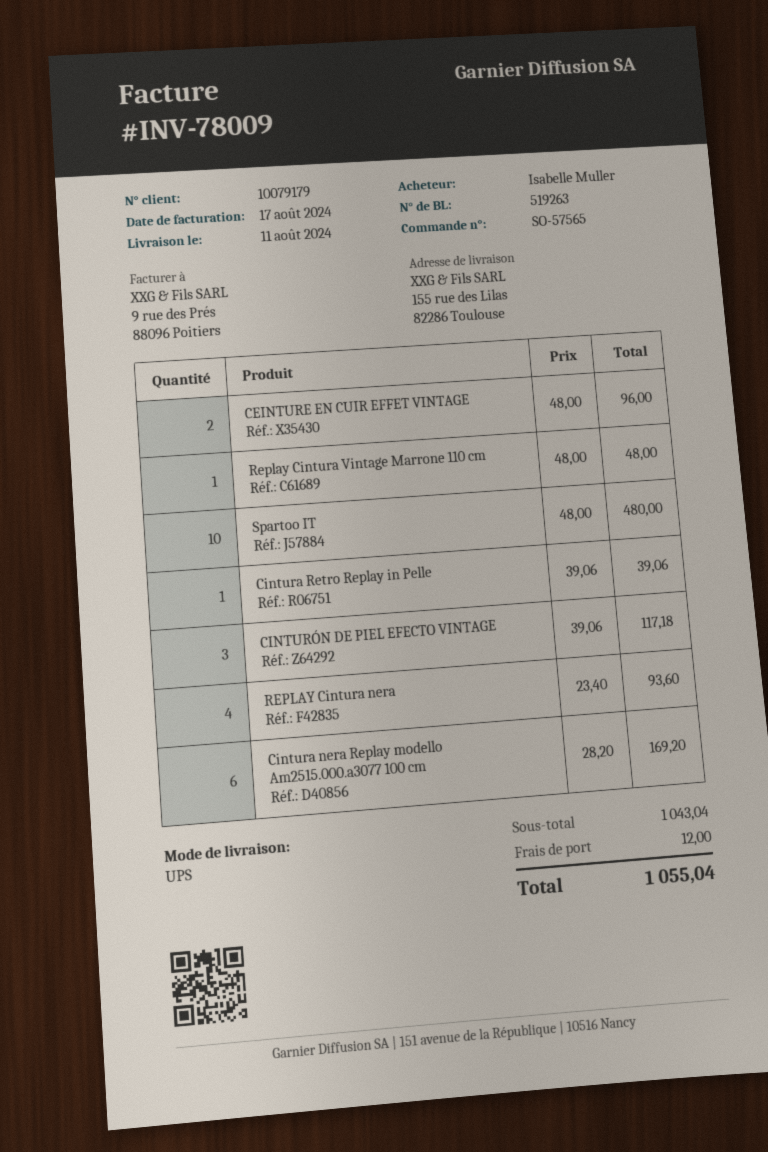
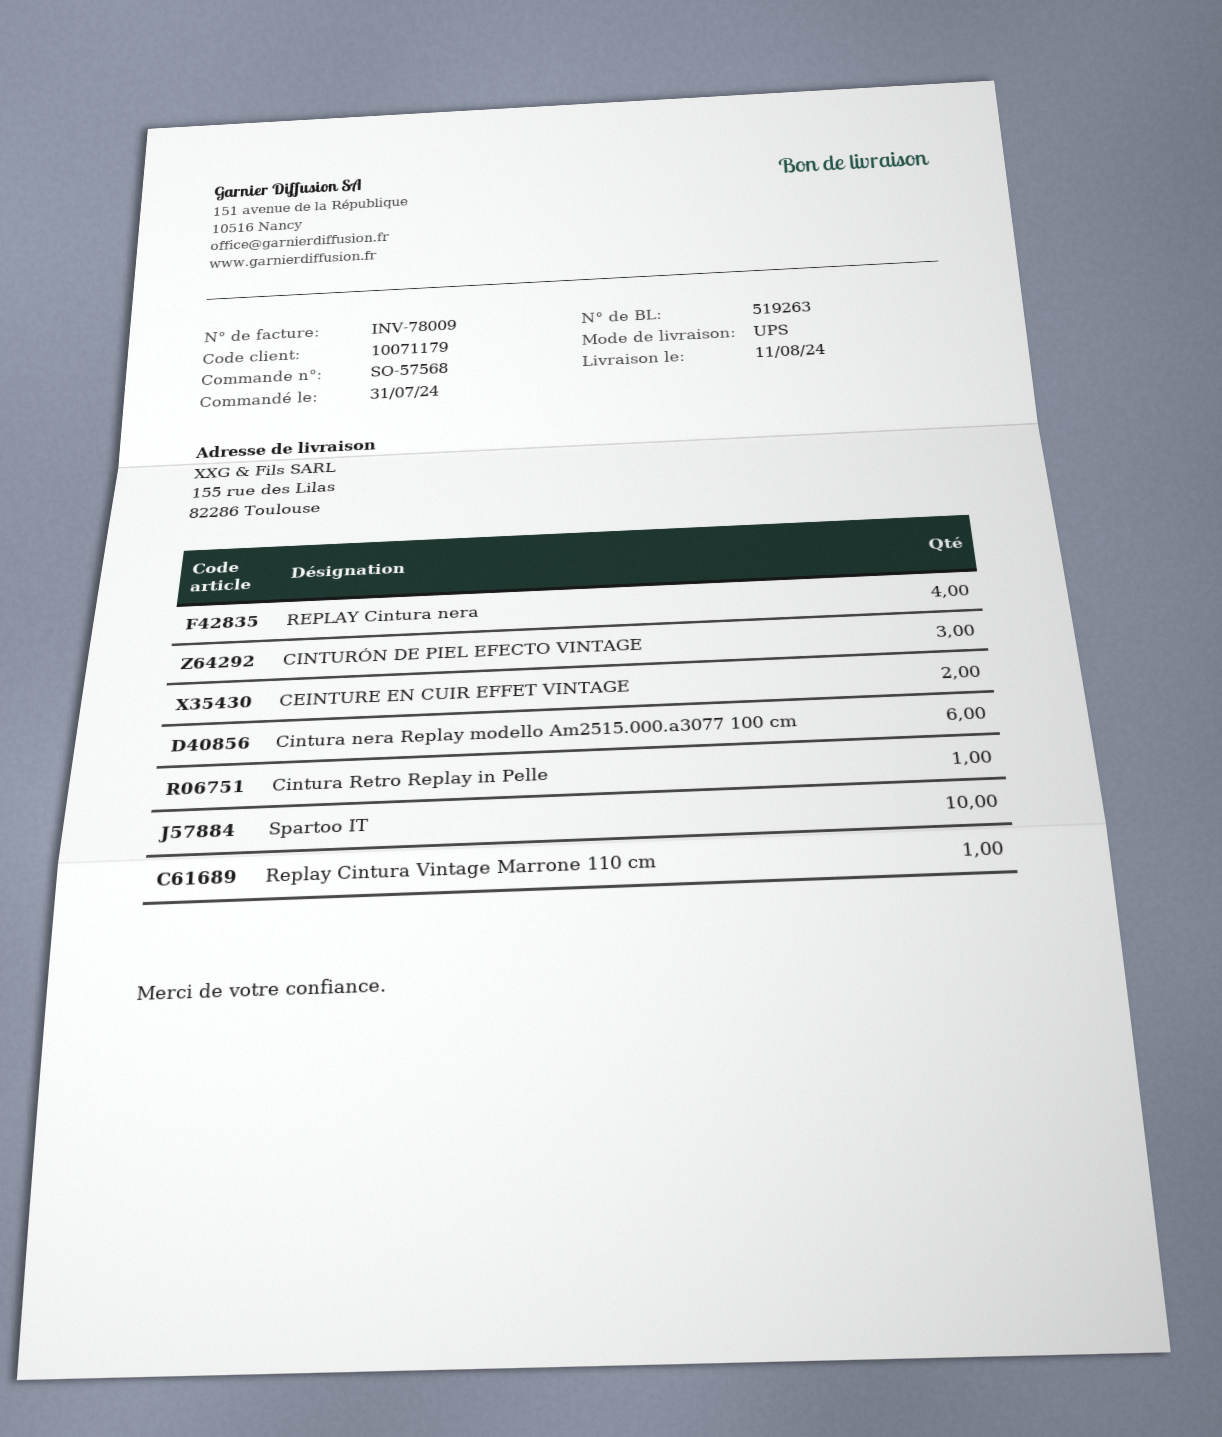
order number: SO-57565 -> SO-57568
customer number: 10079179 -> 10071179

